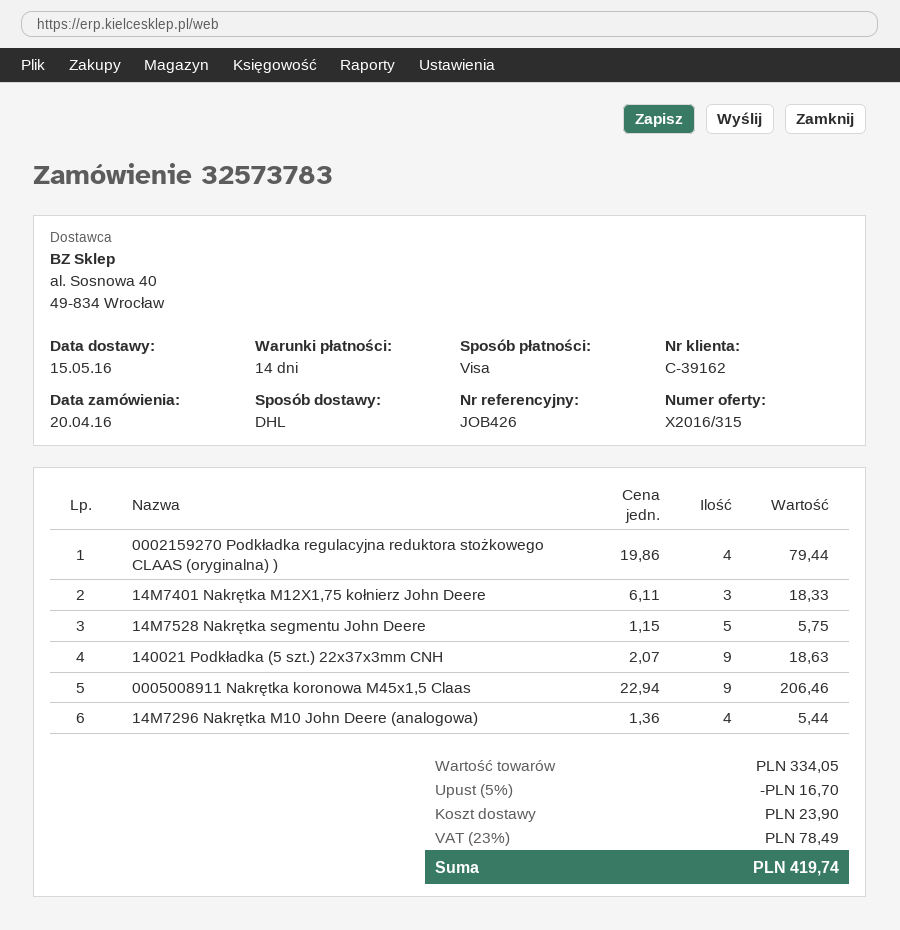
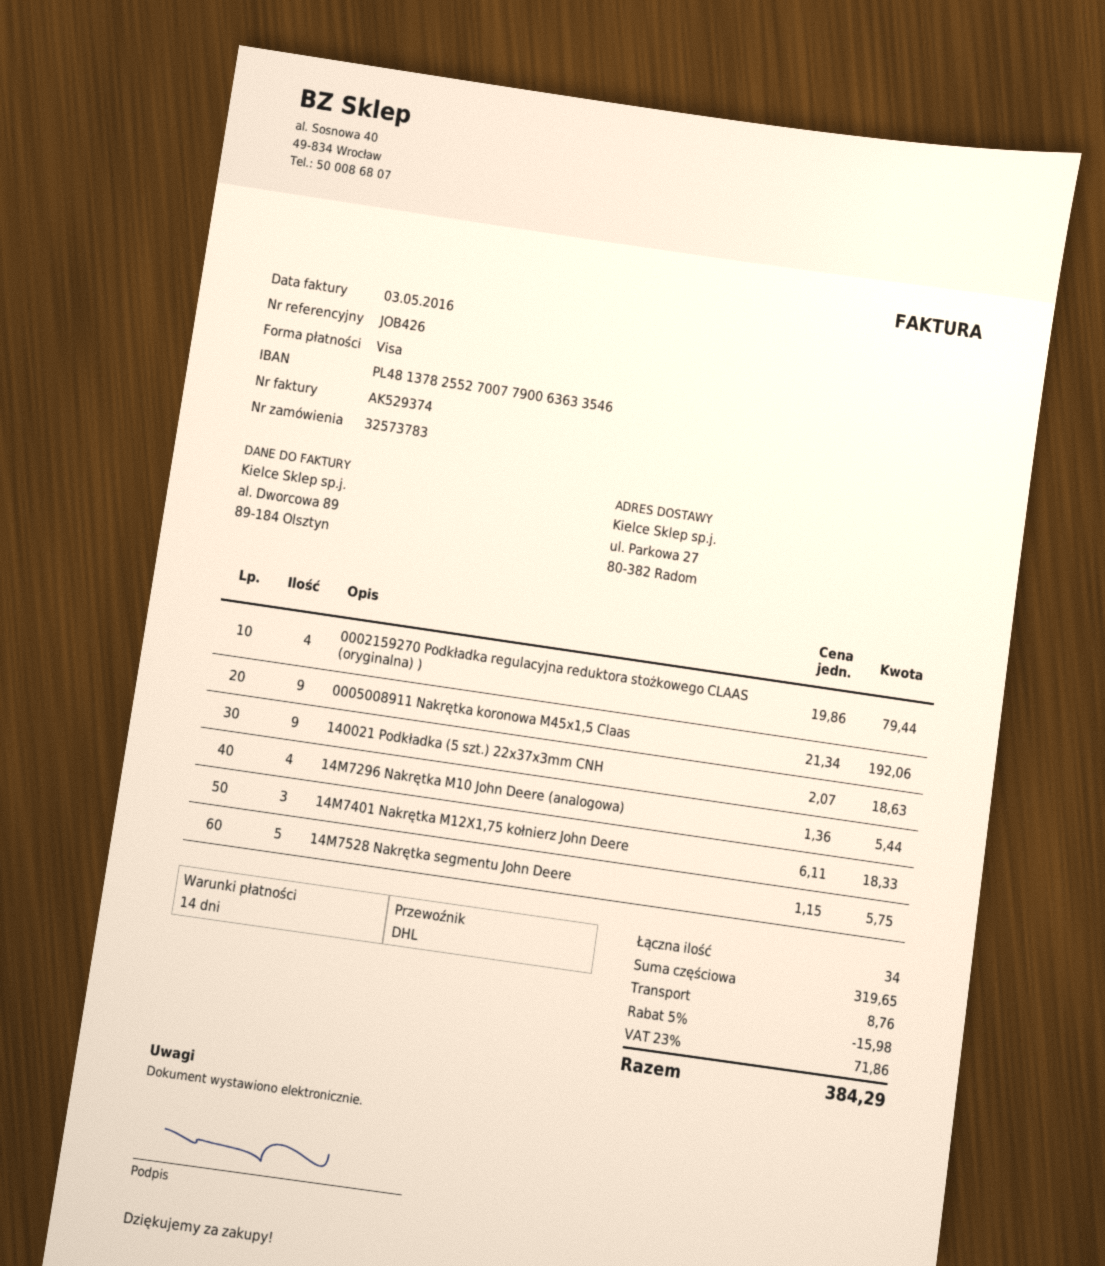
0005008911 Nakrętka koronowa M45x1,5 Claas: 9 x 22.94 = 206.46 -> 9 x 21.34 = 192.06
subtotal: 334.05 -> 319.65
discount: 5% = 16.70 -> 5% = 15.98
shipping: 23.90 -> 8.76
tax: 23% = 78.49 -> 23% = 71.86
total: 419.74 -> 384.29

